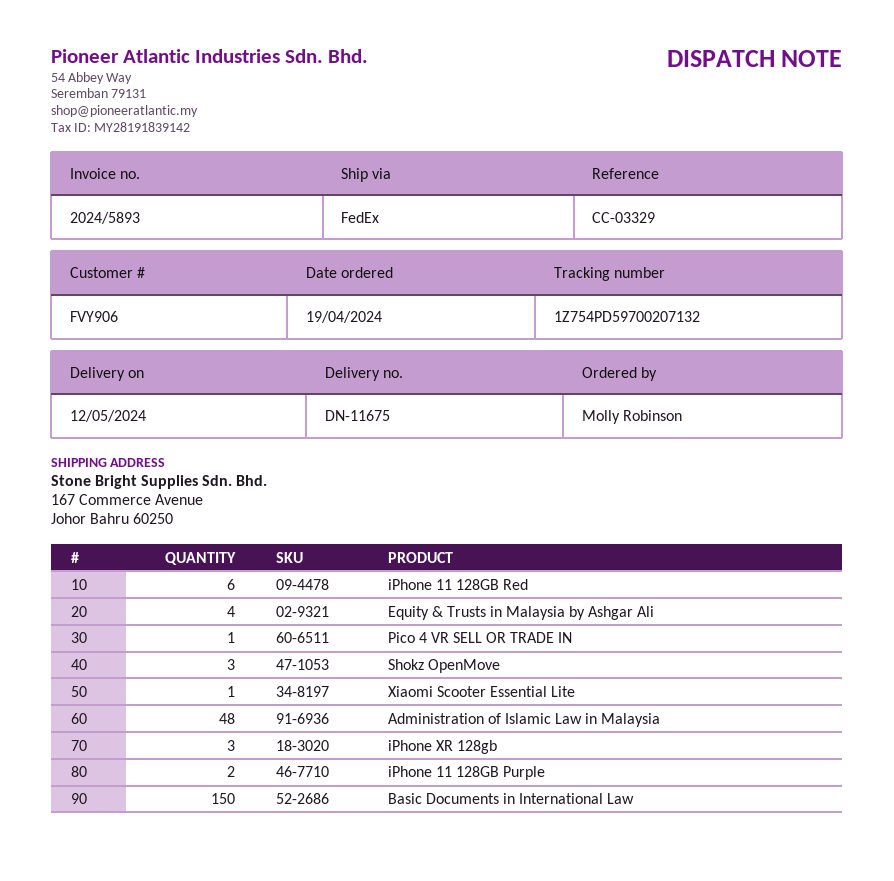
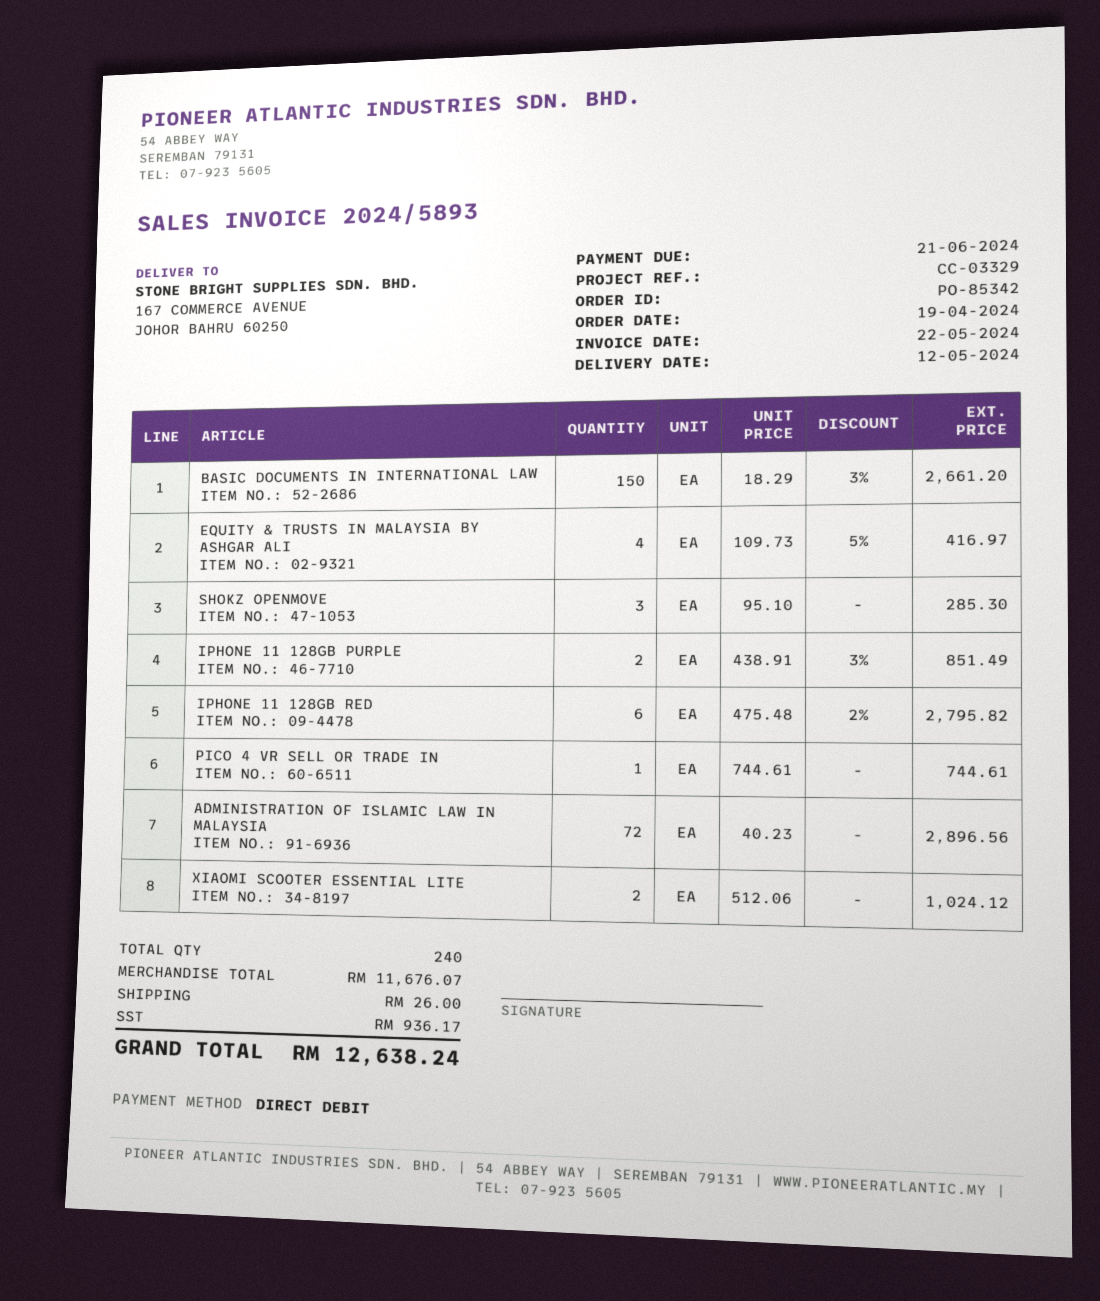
Xiaomi Scooter Essential Lite: 1 -> 2
Administration of Islamic Law in Malaysia: 48 -> 72
iPhone XR 128gb: 3 -> none

